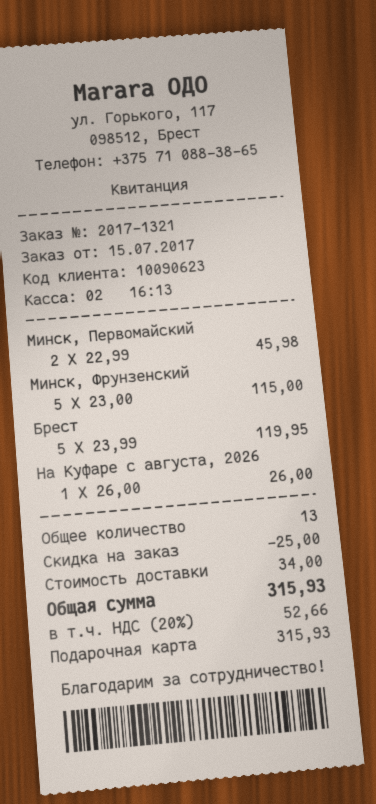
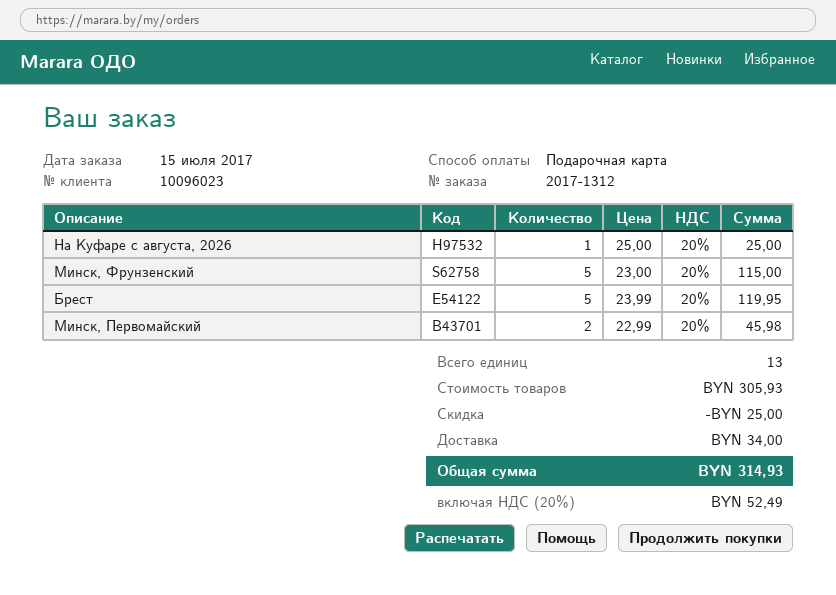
order number: 2017-1321 -> 2017-1312
customer number: 10090623 -> 10096023
На Куфаре с августа, 2026: 1 x 26.00 = 26.00 -> 1 x 25.00 = 25.00
tax: 20% = 52.66 -> 20% = 52.49
total: 315.93 -> 314.93

